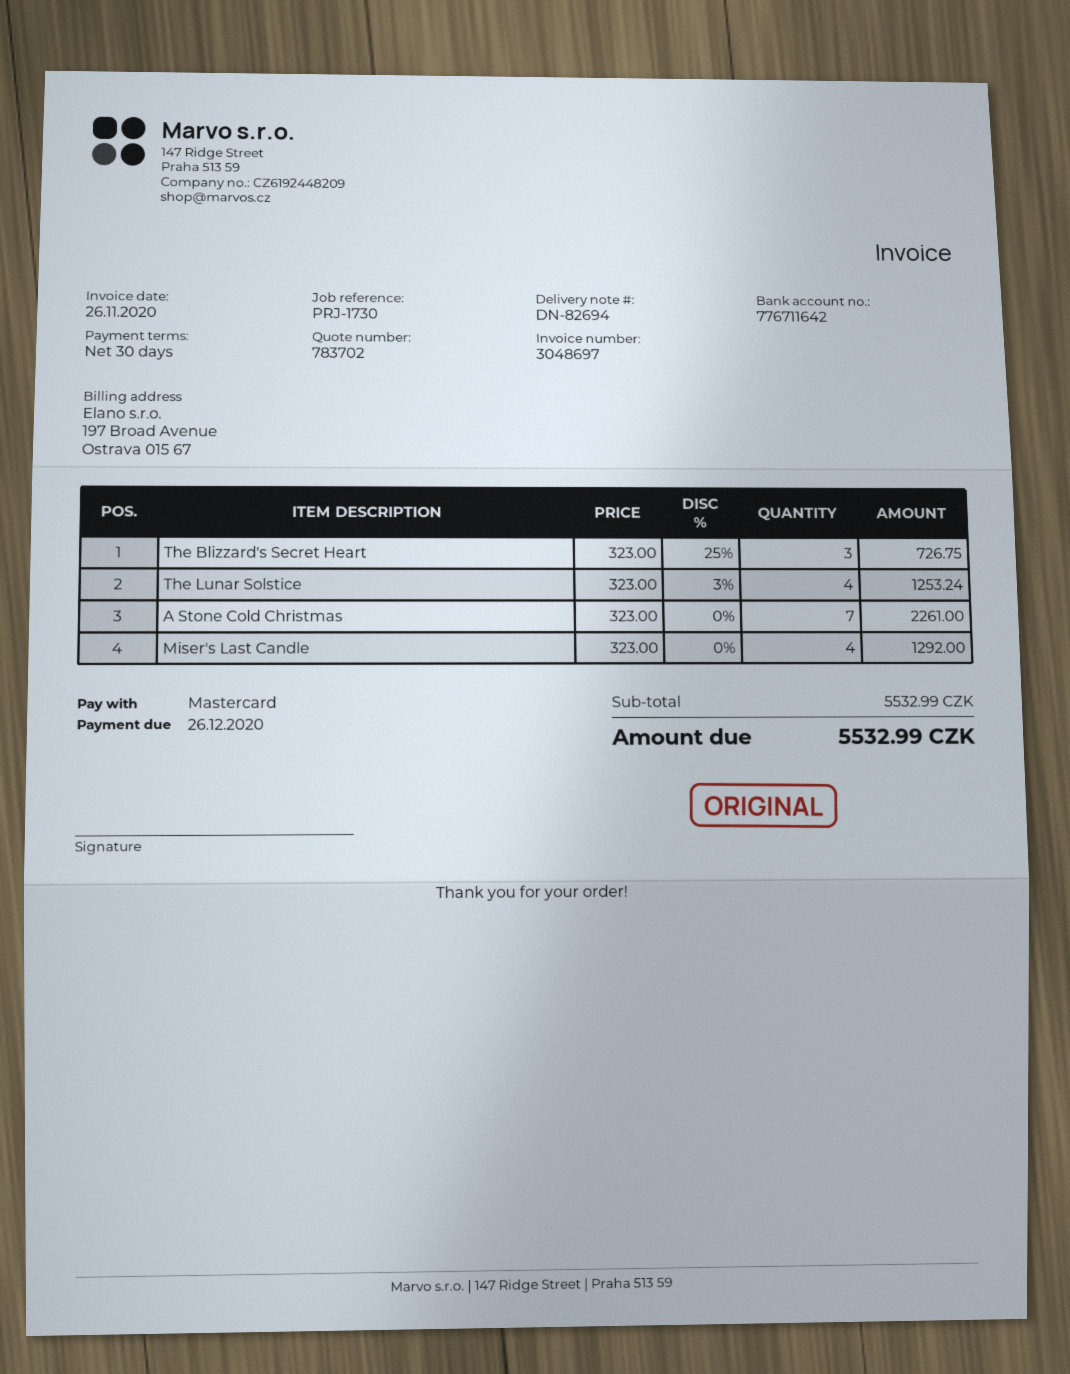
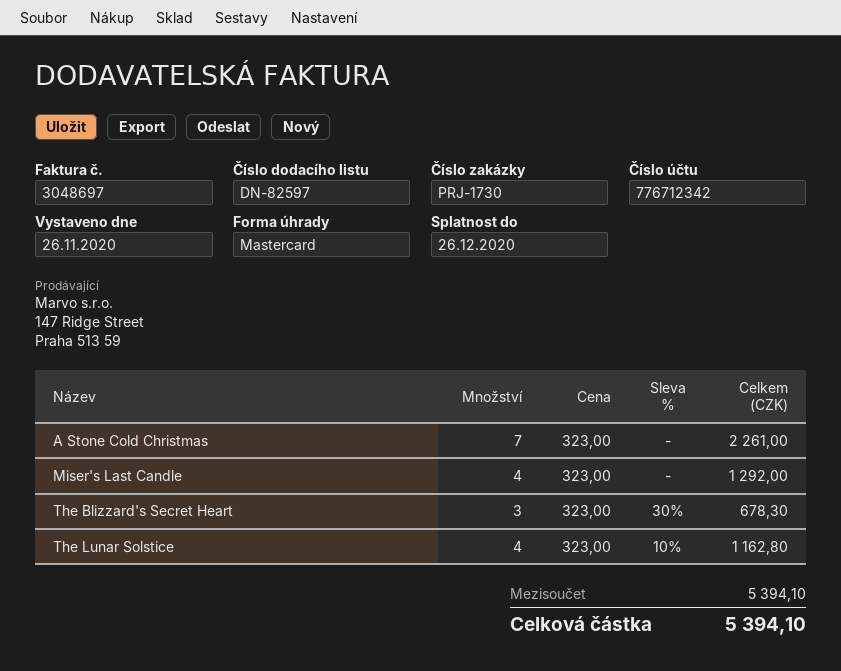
delivery note number: DN-82694 -> DN-82597
bank account: 776711642 -> 776712342
The Blizzard's Secret Heart: 3 x 323.00 - 25% = 726.75 -> 3 x 323.00 - 30% = 678.30
The Lunar Solstice: 4 x 323.00 - 3% = 1253.24 -> 4 x 323.00 - 10% = 1162.80
subtotal: 5532.99 -> 5394.10
total: 5532.99 -> 5394.10

